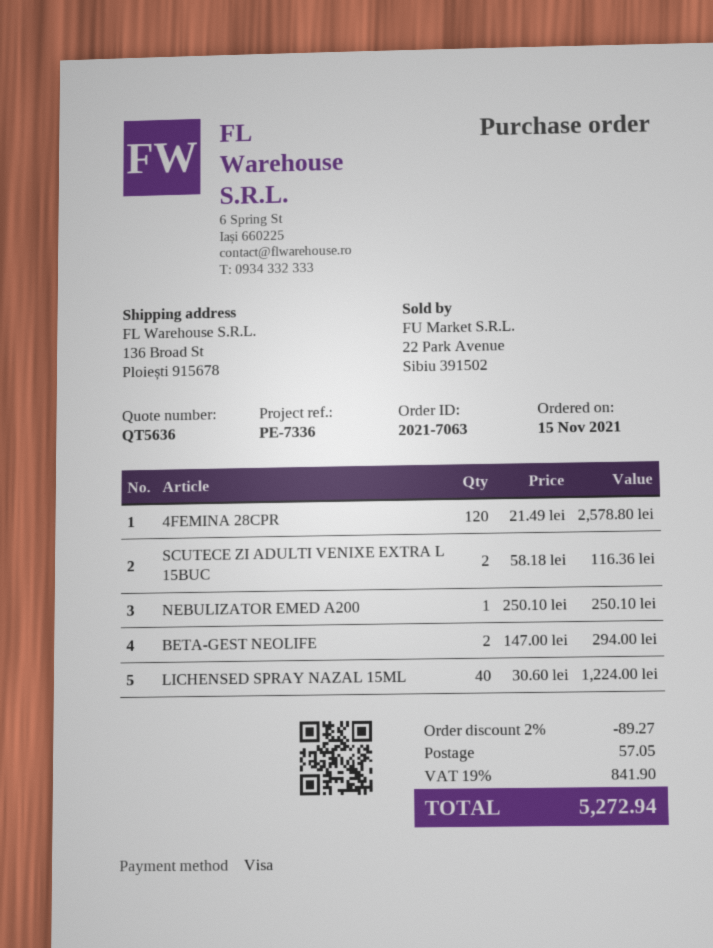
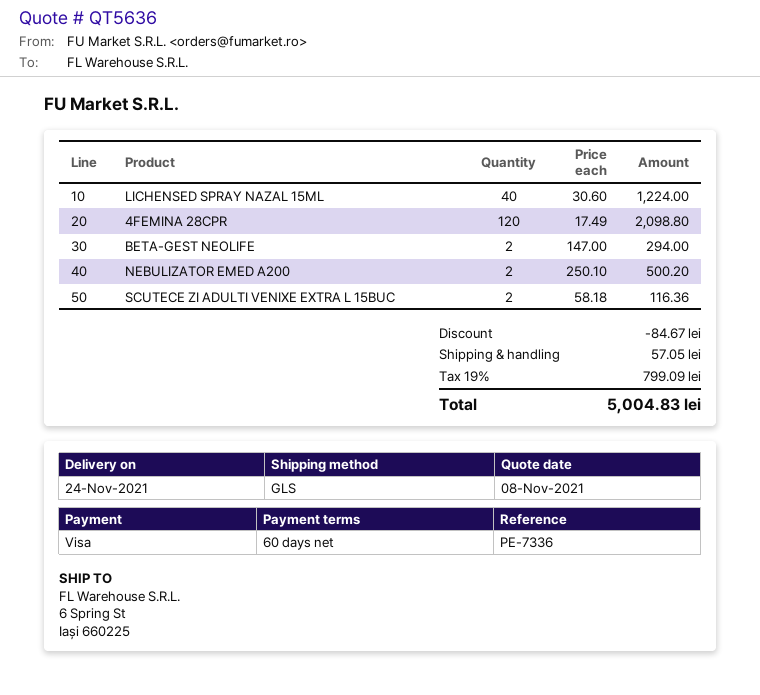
ship to: 136 Broad St, Ploiești 915678 -> 6 Spring St, Iași 660225
4FEMINA 28CPR: 120 x 21.49 = 2578.80 -> 120 x 17.49 = 2098.80
NEBULIZATOR EMED A200: 1 x 250.10 = 250.10 -> 2 x 250.10 = 500.20
discount: 89.27 -> 84.67
tax: 19% = 841.90 -> 19% = 799.09
total: 5272.94 -> 5004.83

